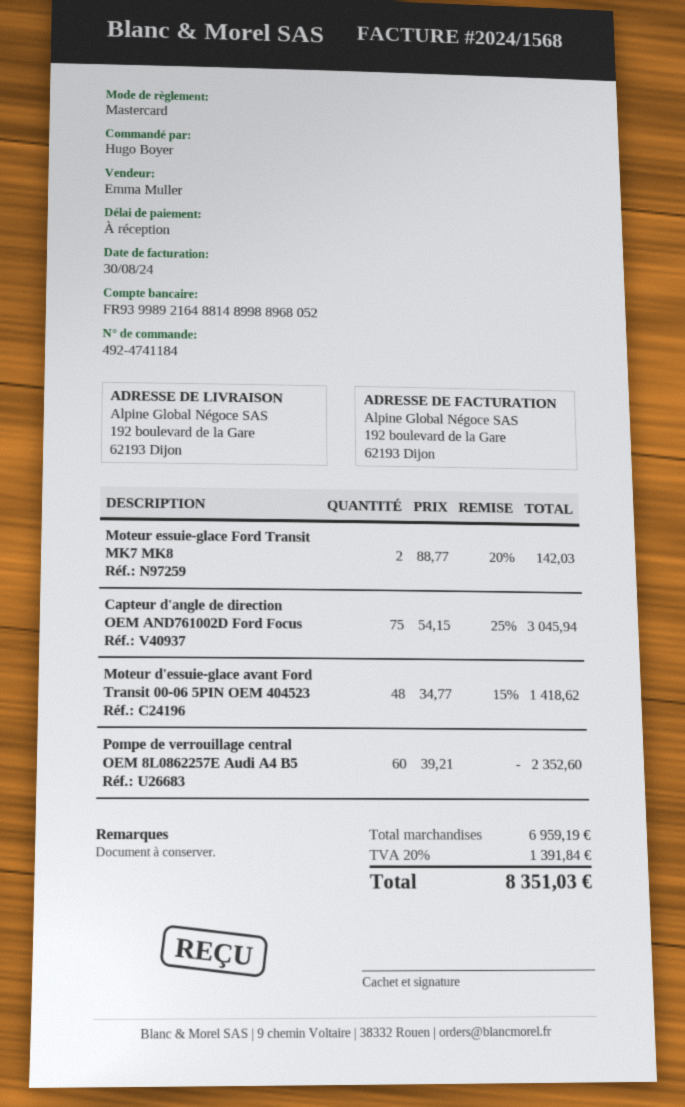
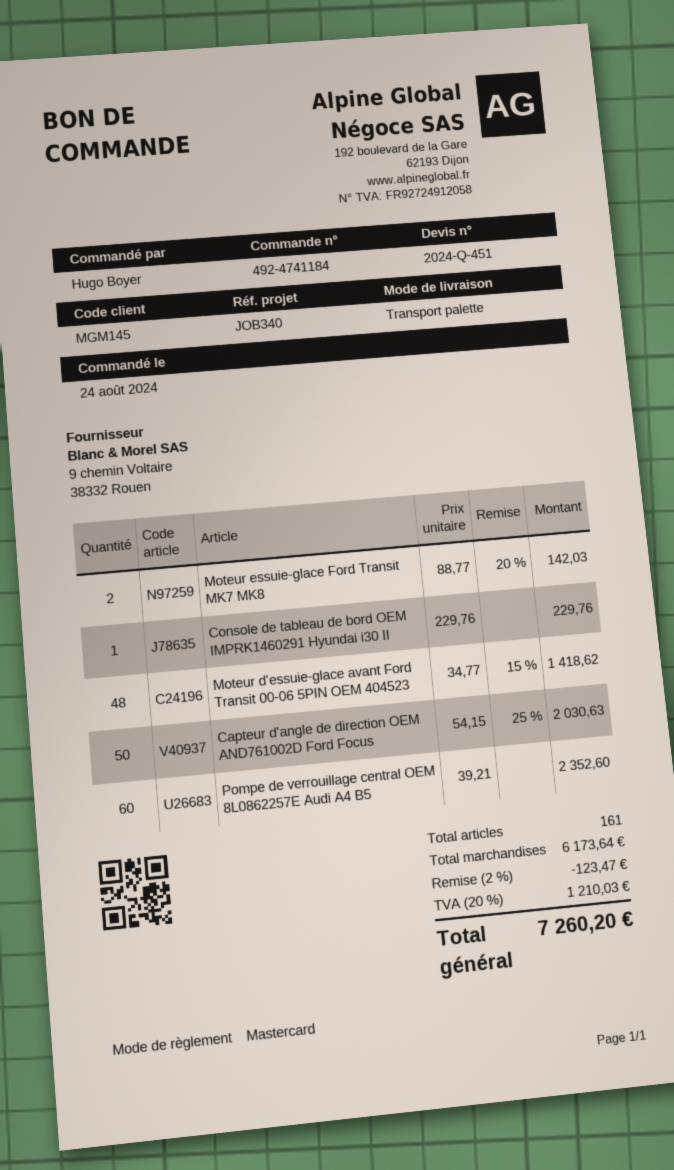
Capteur d'angle de direction OEM AND761002D Ford Focus: 75 x 54.15 - 25% = 3045.94 -> 50 x 54.15 - 25% = 2030.63
Console de tableau de bord OEM IMPRK1460291 Hyundai i30 II: none -> 1 x 229.76 = 229.76
subtotal: 6959.19 -> 6173.64
discount: none -> 2% = 123.47
tax: 20% = 1391.84 -> 20% = 1210.03
total: 8351.03 -> 7260.20

